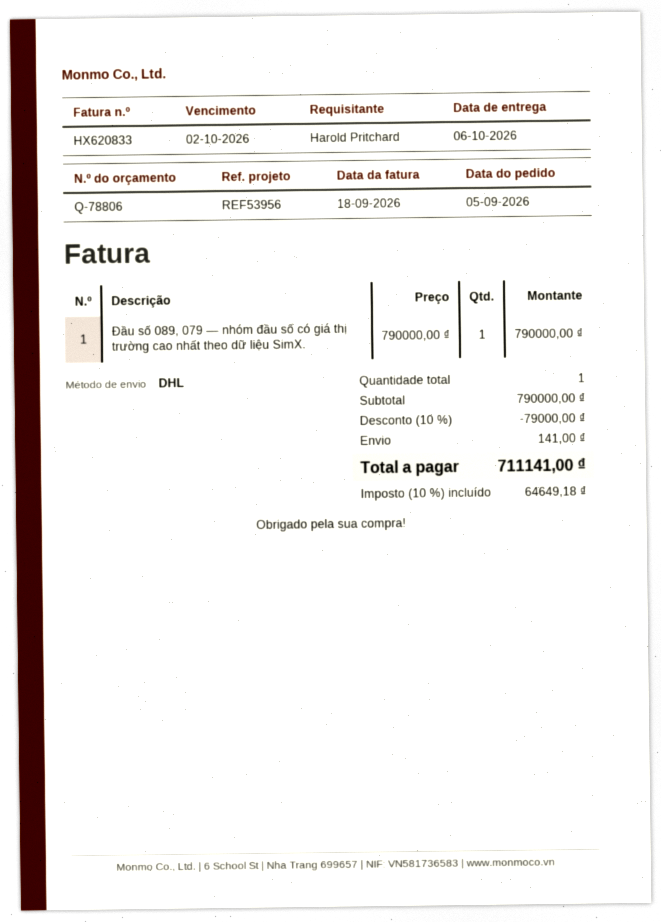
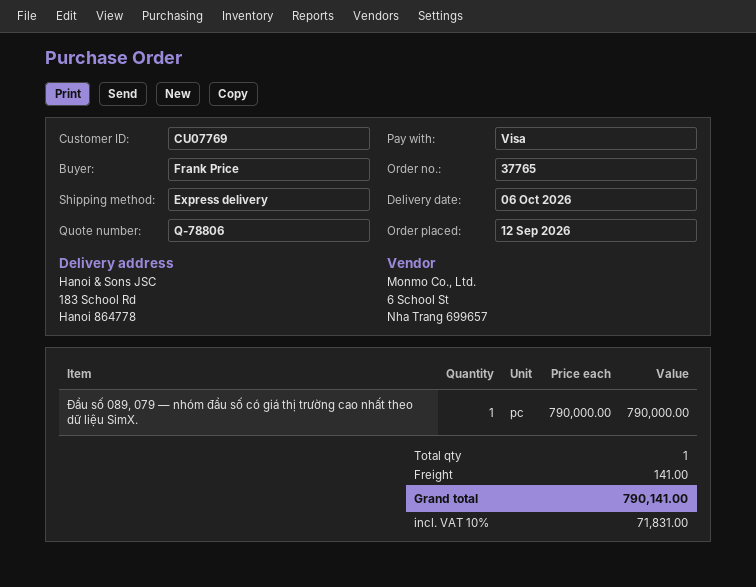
order date: 2026-09-05 -> 2026-09-12
ordered by: Harold Pritchard -> Frank Price
shipping method: DHL -> express
discount: 10% = 79000.00 -> none
tax: 10% = 64649.18 -> 10% = 71831.00
total: 711141.00 -> 790141.00

